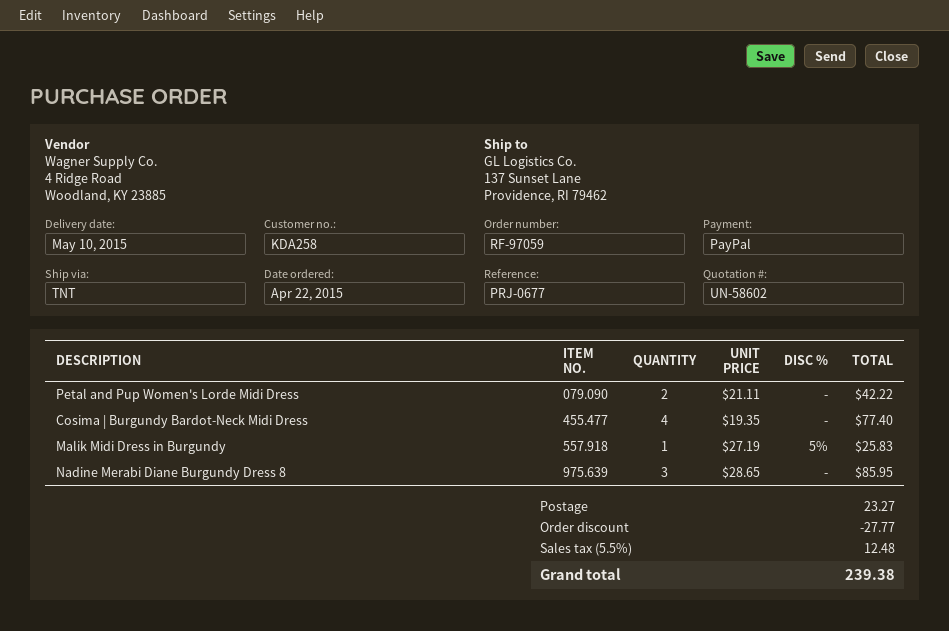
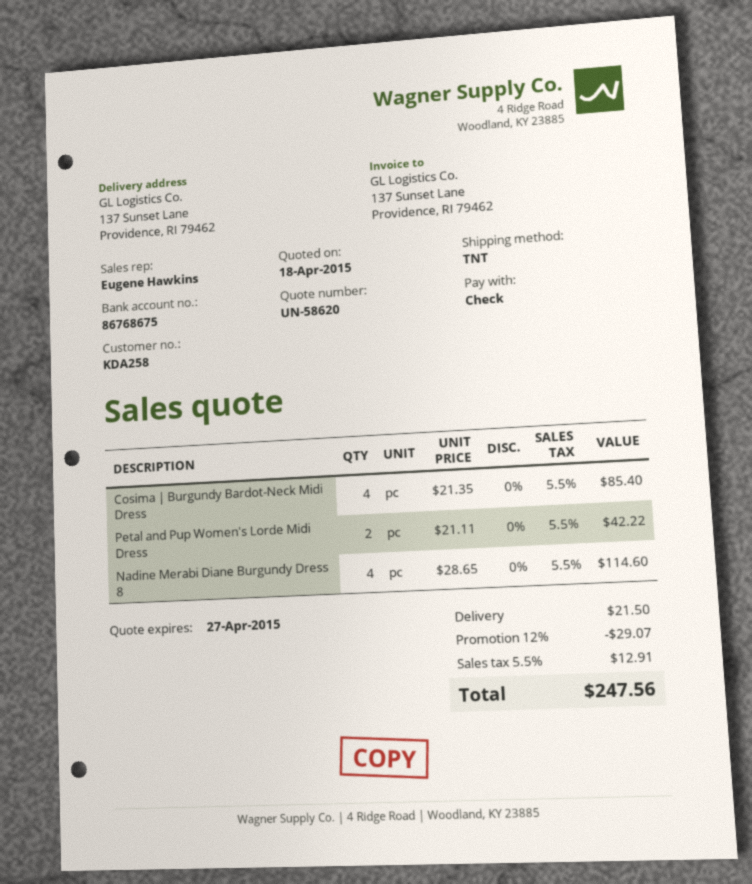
quote number: UN-58602 -> UN-58620
payment method: PayPal -> cheque
Cosima | Burgundy Bardot-Neck Midi Dress: 4 x 19.35 = 77.40 -> 4 x 21.35 = 85.40
Malik Midi Dress in Burgundy: 1 x 27.19 - 5% = 25.83 -> none
Nadine Merabi Diane Burgundy Dress 8: 3 x 28.65 = 85.95 -> 4 x 28.65 = 114.60
discount: 27.77 -> 29.07
shipping: 23.27 -> 21.50
tax: 5.5% = 12.48 -> 5.5% = 12.91
total: 239.38 -> 247.56

